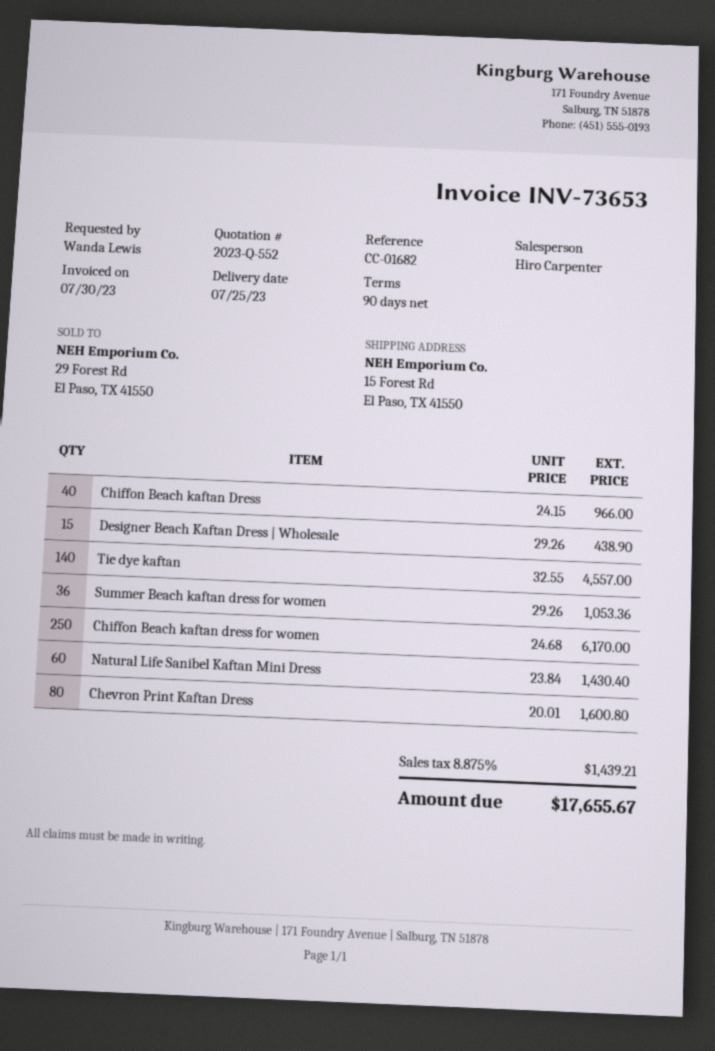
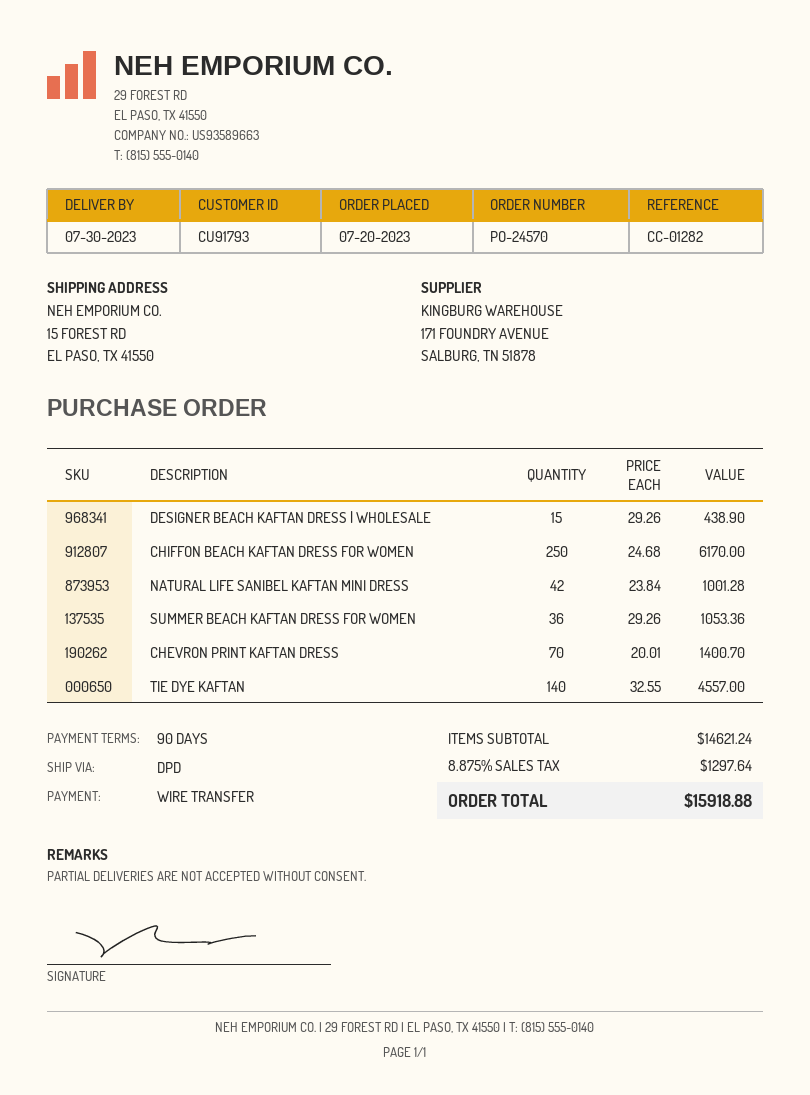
delivery date: 2023-07-25 -> 2023-07-30
reference: CC-01682 -> CC-01282
Chiffon Beach kaftan Dress: 40 x 24.15 = 966.00 -> none
Natural Life Sanibel Kaftan Mini Dress: 60 x 23.84 = 1430.40 -> 42 x 23.84 = 1001.28
Chevron Print Kaftan Dress: 80 x 20.01 = 1600.80 -> 70 x 20.01 = 1400.70
tax: 8.875% = 1439.21 -> 8.875% = 1297.64
total: 17655.67 -> 15918.88

